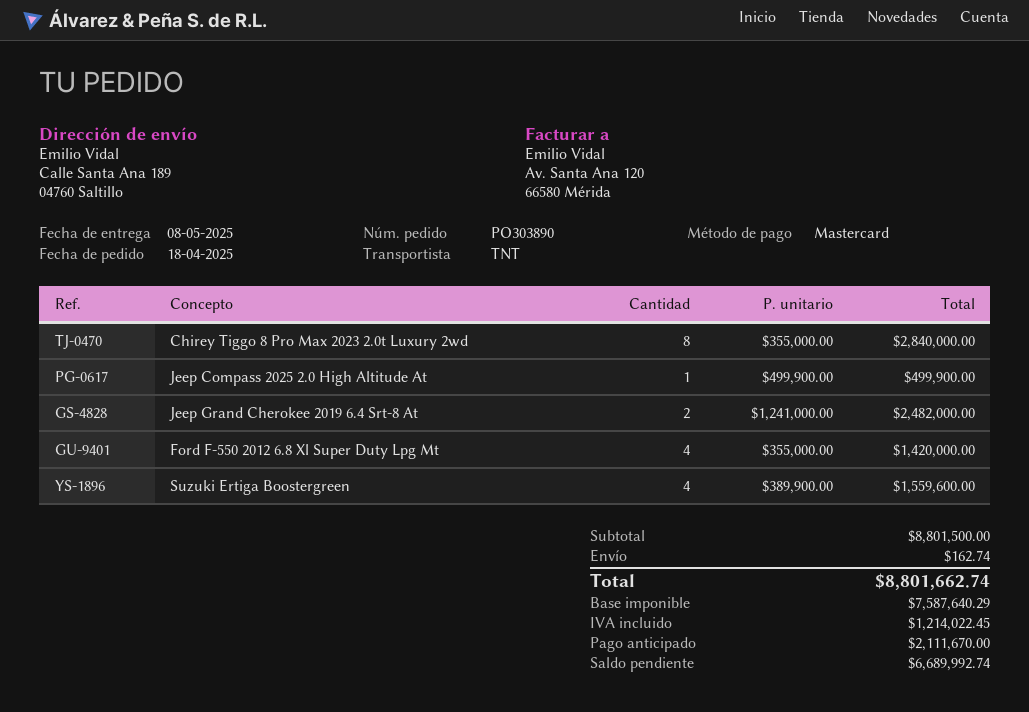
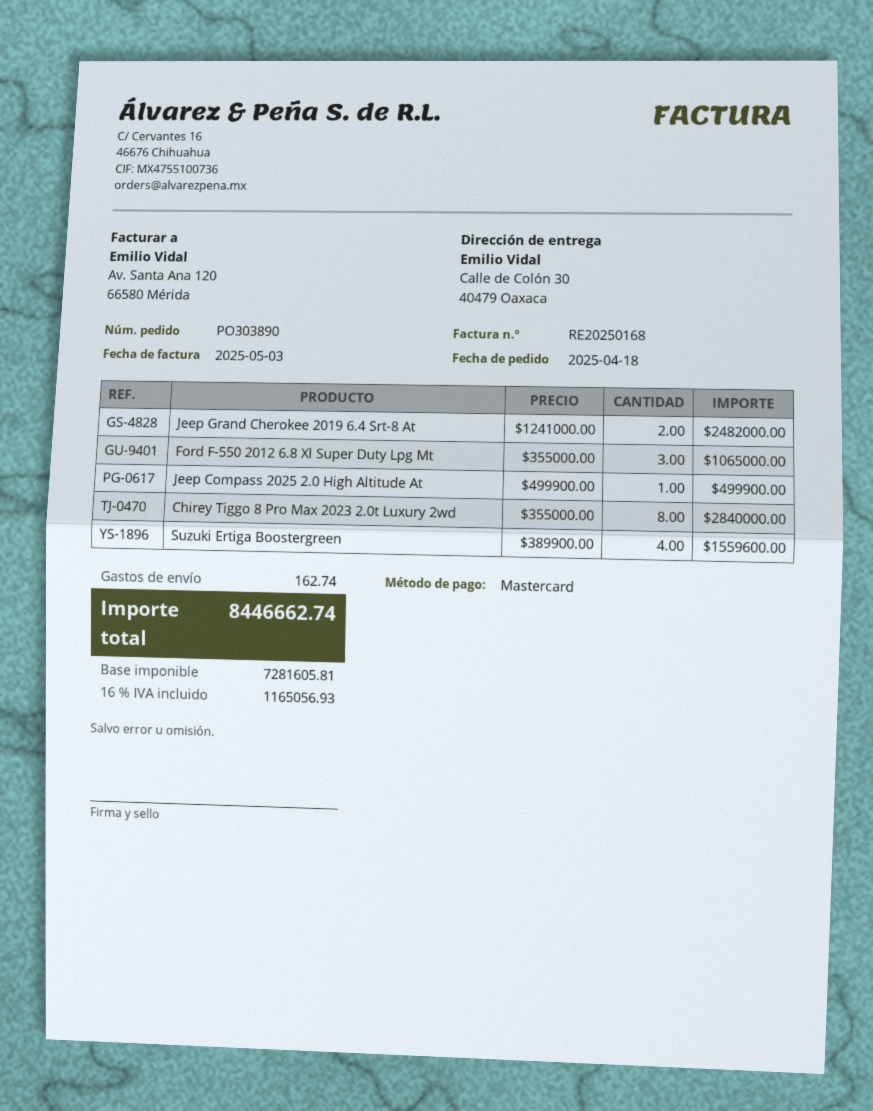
ship to: Calle Santa Ana 189, 04760 Saltillo -> Calle de Colón 30, 40479 Oaxaca
Ford F-550 2012 6.8 Xl Super Duty Lpg Mt: 4 x 355000.00 = 1420000.00 -> 3 x 355000.00 = 1065000.00
net: 7587640.29 -> 7281605.81
tax: 1214022.45 -> 1165056.93
total: 8801662.74 -> 8446662.74

